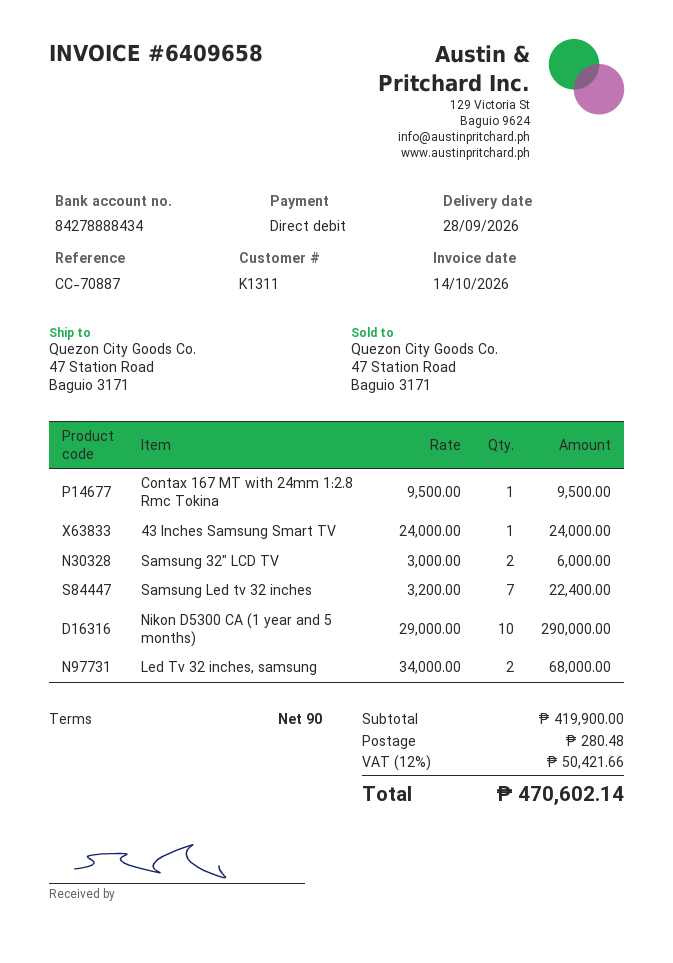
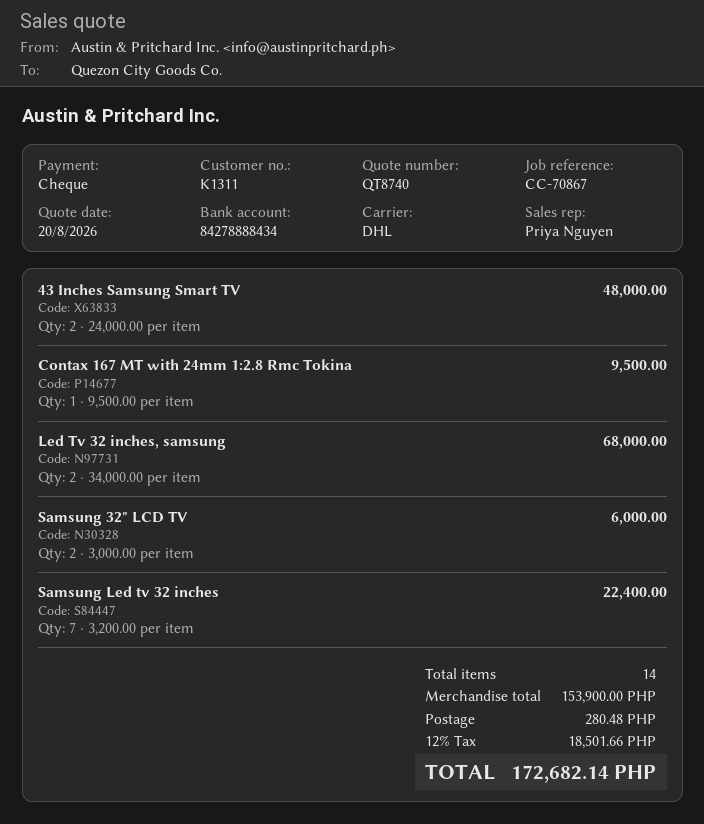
reference: CC-70887 -> CC-70867
payment method: direct debit -> cheque
43 Inches Samsung Smart TV: 1 x 24000.00 = 24000.00 -> 2 x 24000.00 = 48000.00
Nikon D5300 CA (1 year and 5 months): 10 x 29000.00 = 290000.00 -> none
subtotal: 419900.00 -> 153900.00
tax: 12% = 50421.66 -> 12% = 18501.66
total: 470602.14 -> 172682.14

